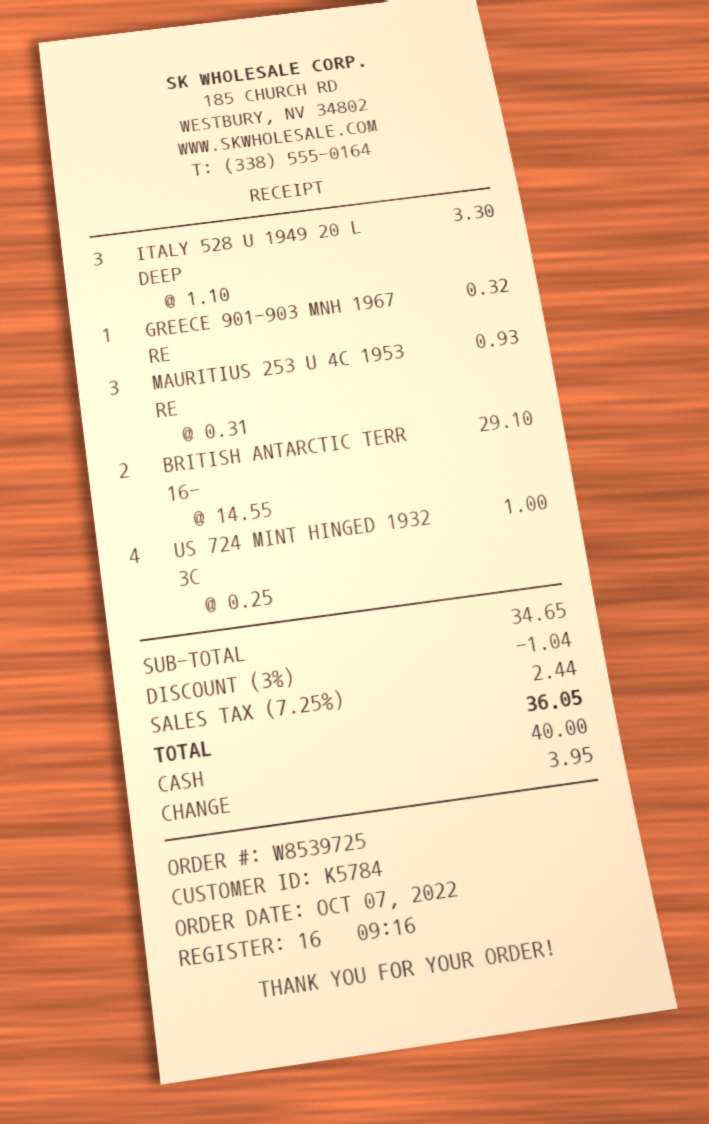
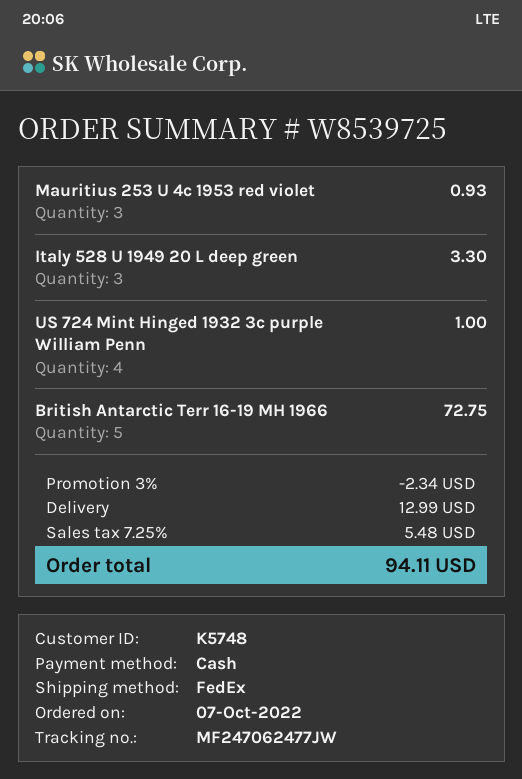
customer number: K5784 -> K5748
GREECE 901-903 MNH 1967 RE: 1 for 0.32 -> none
BRITISH ANTARCTIC TERR 16-: 2 for 29.10 -> 5 for 72.75
discount: 3% = 1.04 -> 3% = 2.34
shipping: none -> 12.99
tax: 7.25% = 2.44 -> 7.25% = 5.48
total: 36.05 -> 94.11

